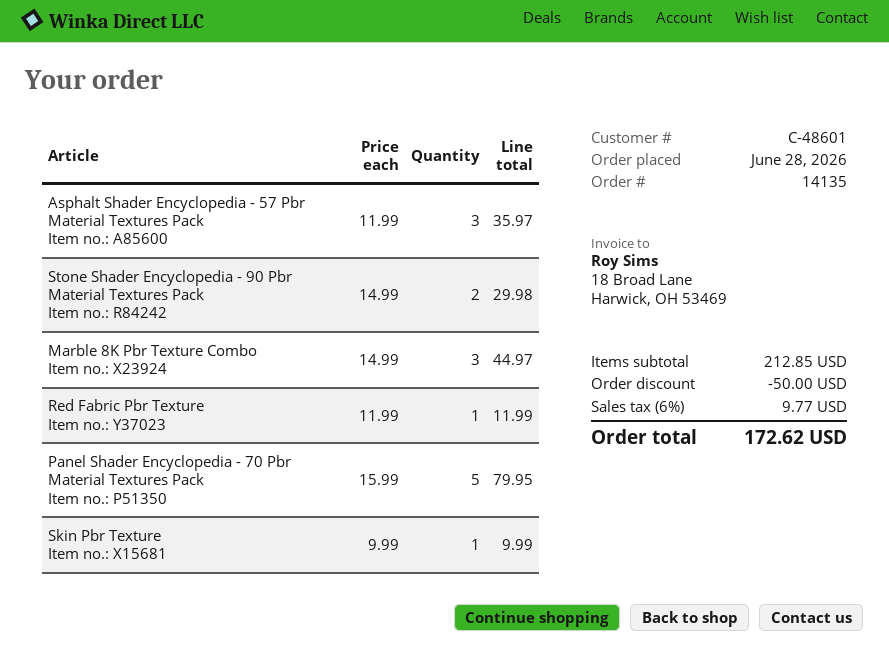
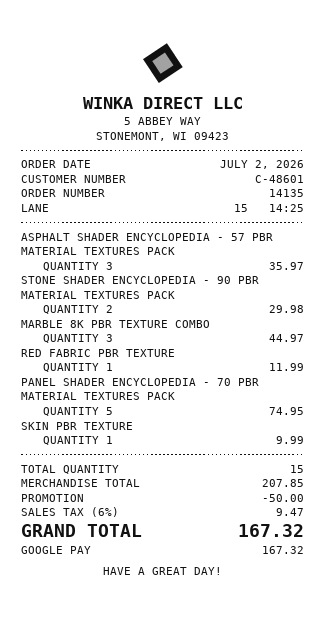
order date: 2026-06-28 -> 2026-07-02
Panel Shader Encyclopedia - 70 Pbr Material Textures Pack: 5 for 79.95 -> 5 for 74.95
subtotal: 212.85 -> 207.85
tax: 6% = 9.77 -> 6% = 9.47
total: 172.62 -> 167.32

